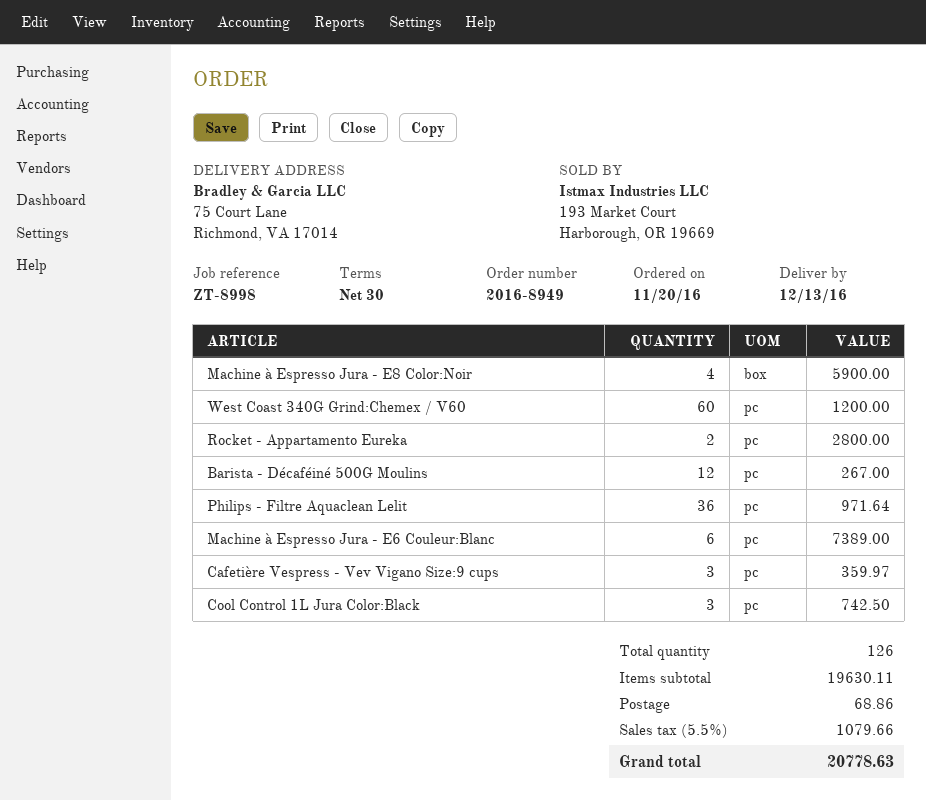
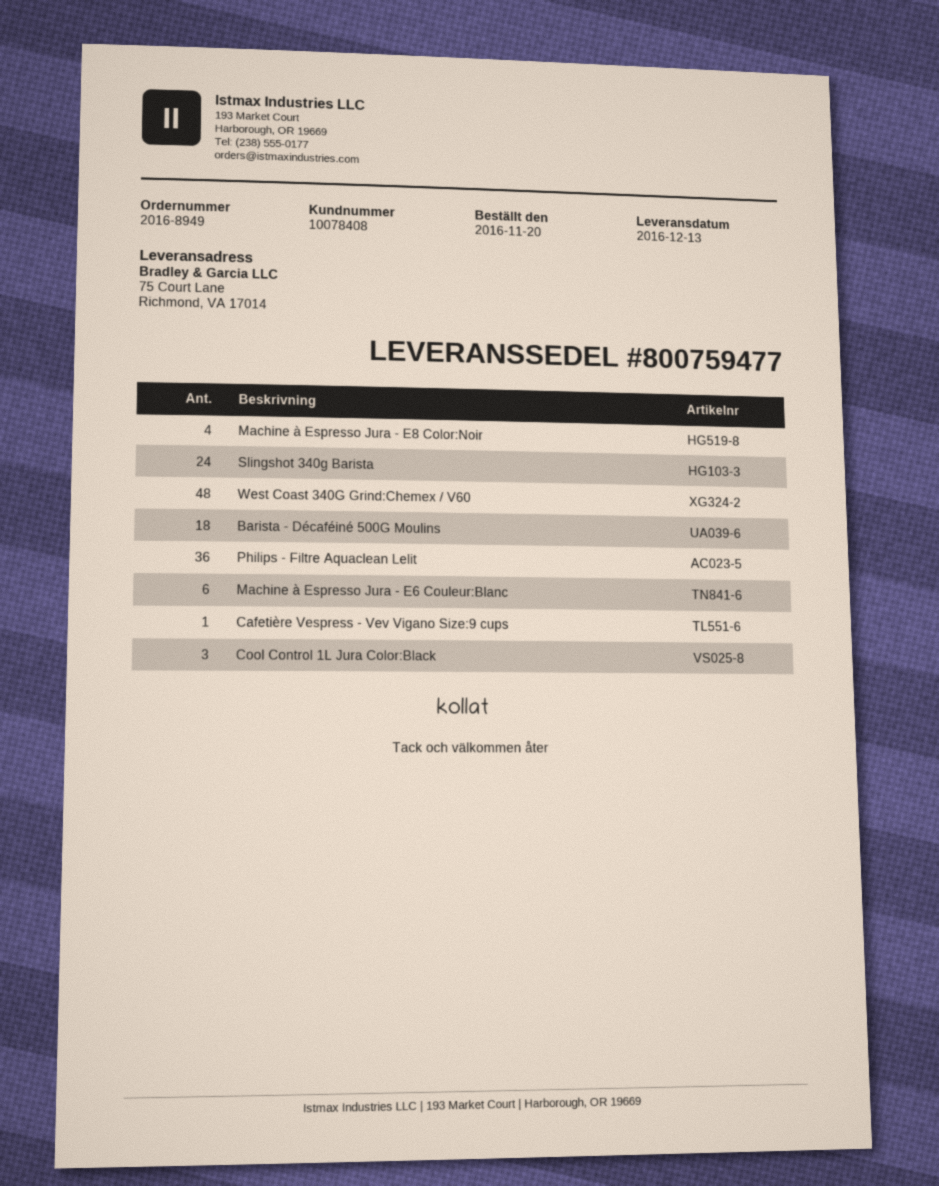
West Coast 340G Grind:Chemex / V60: 60 -> 48
Rocket - Appartamento Eureka: 2 -> none
Barista - Décaféiné 500G Moulins: 12 -> 18
Cafetière Vespress - Vev Vigano Size:9 cups: 3 -> 1
Slingshot 340g Barista: none -> 24

